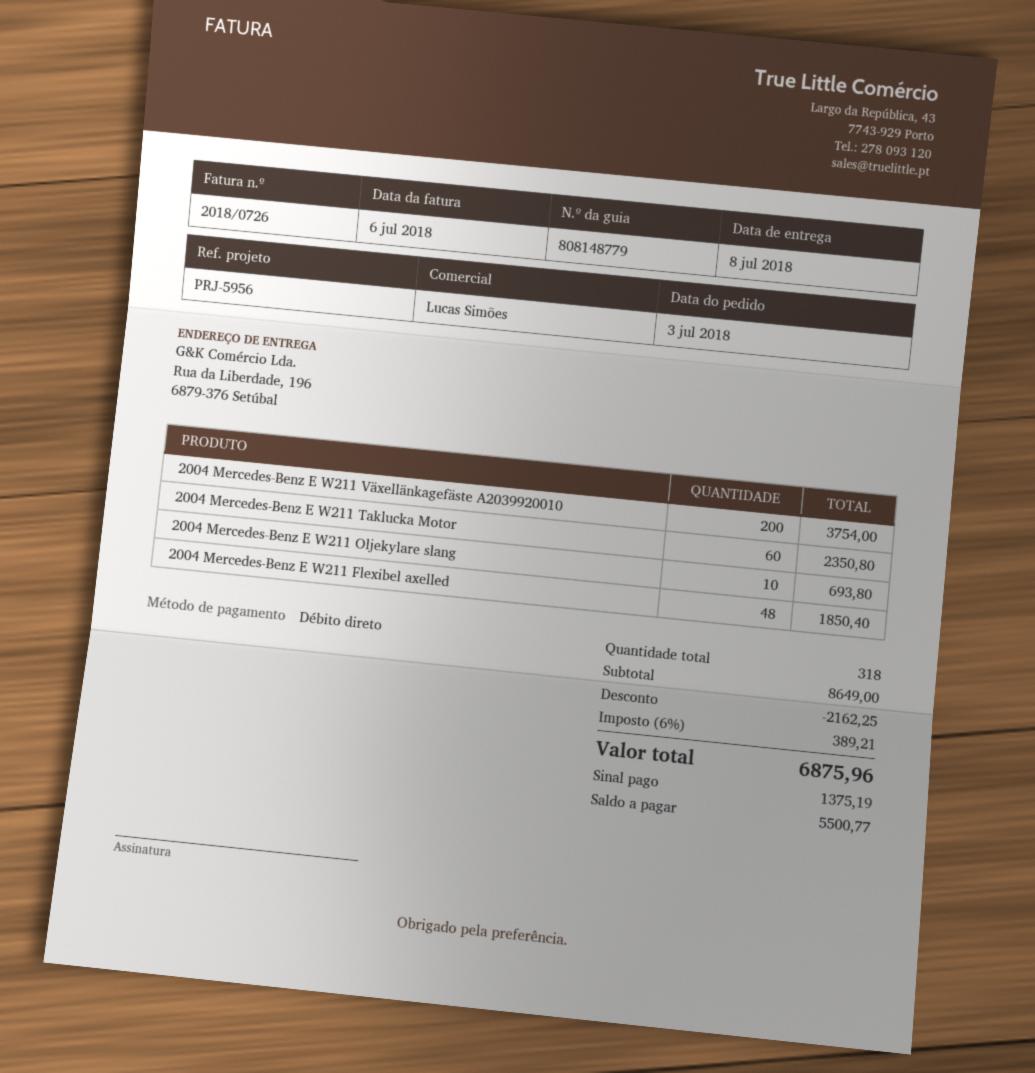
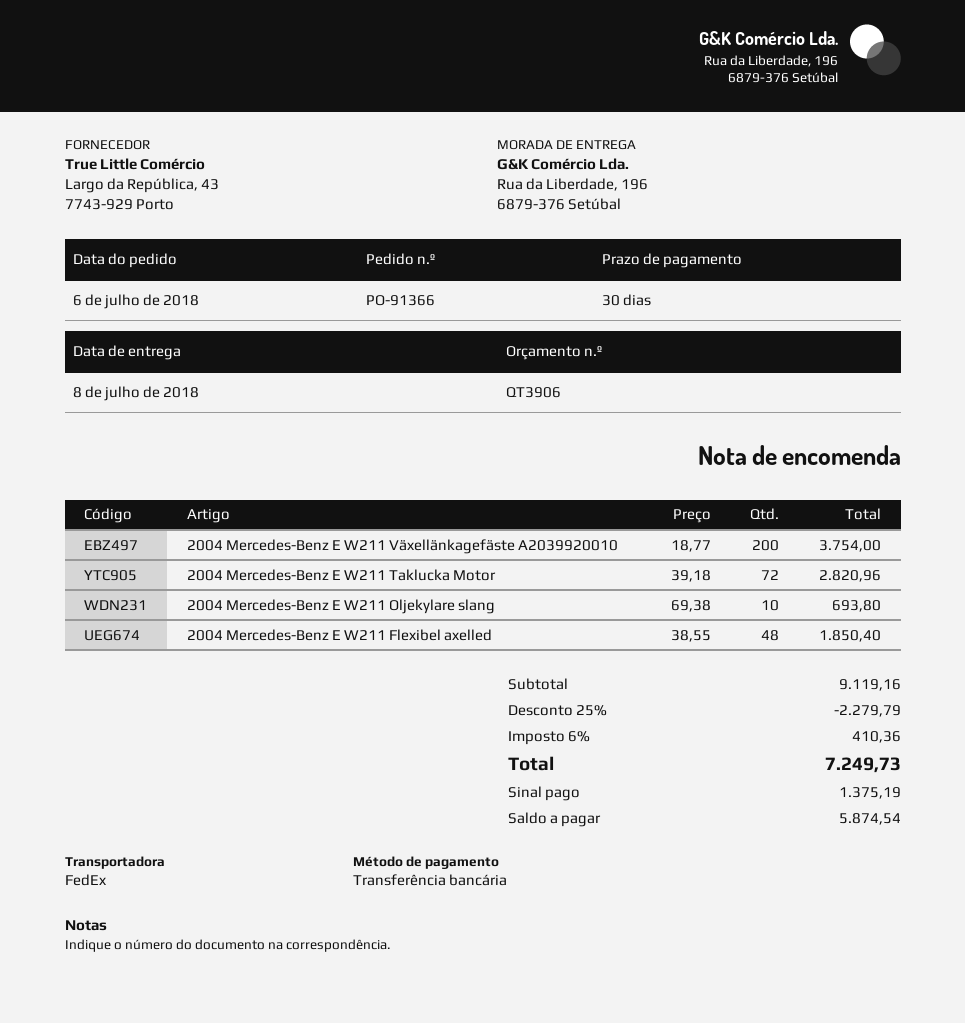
order date: 2018-07-03 -> 2018-07-06
payment method: direct debit -> bank transfer
2004 Mercedes-Benz E W211 Taklucka Motor: 60 for 2350.80 -> 72 for 2820.96
subtotal: 8649.00 -> 9119.16
discount: 2162.25 -> 2279.79
tax: 6% = 389.21 -> 6% = 410.36
total: 6875.96 -> 7249.73
balance: 5500.77 -> 5874.54

